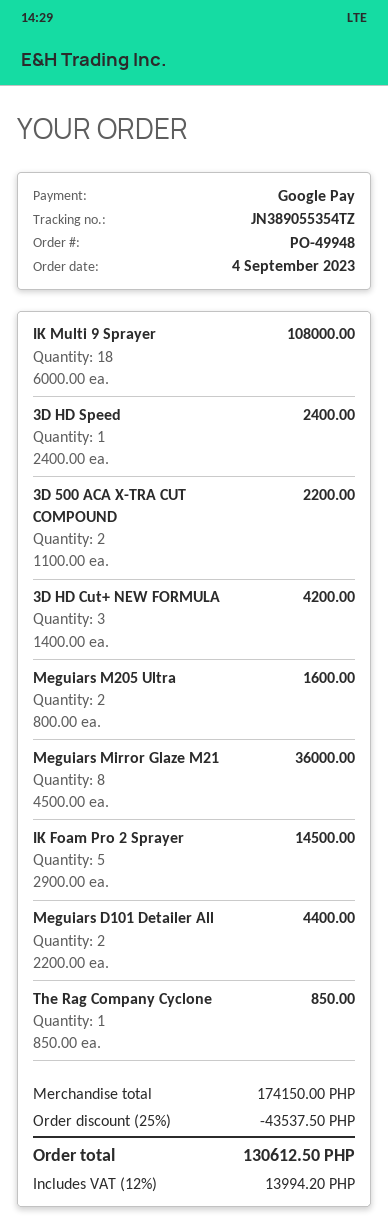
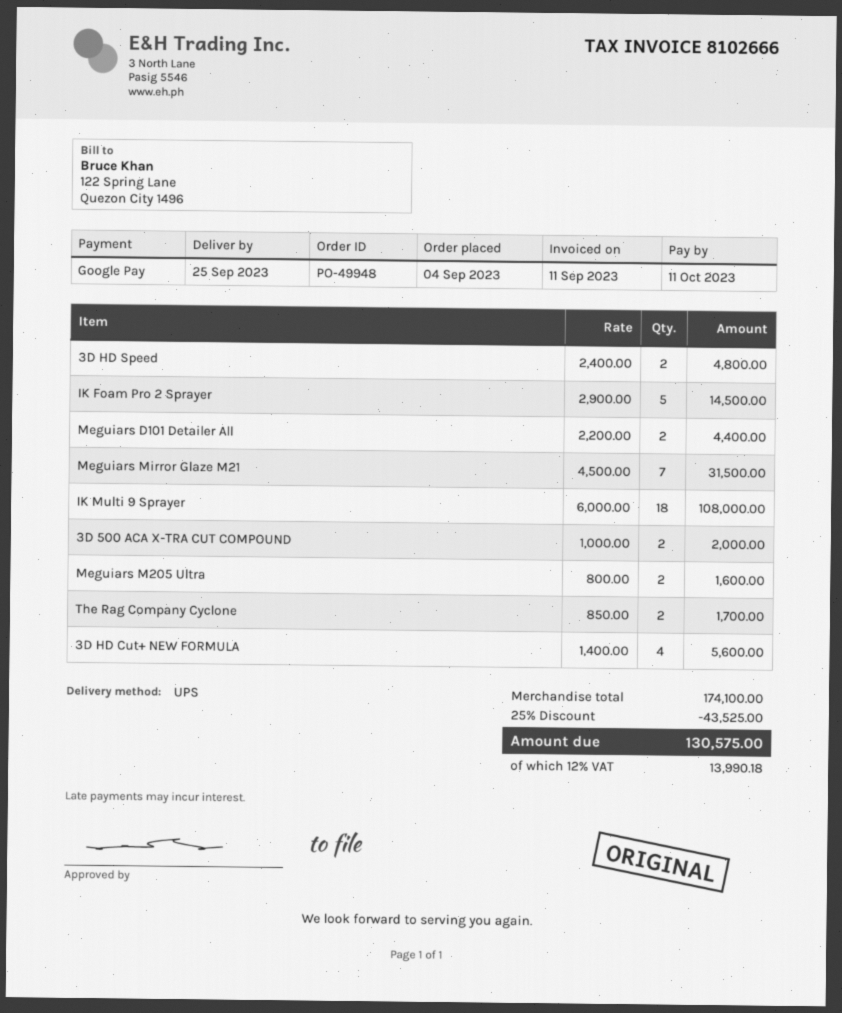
3D HD Speed: 1 x 2400.00 = 2400.00 -> 2 x 2400.00 = 4800.00
3D 500 ACA X-TRA CUT COMPOUND: 2 x 1100.00 = 2200.00 -> 2 x 1000.00 = 2000.00
3D HD Cut+ NEW FORMULA: 3 x 1400.00 = 4200.00 -> 4 x 1400.00 = 5600.00
Meguiars Mirror Glaze M21: 8 x 4500.00 = 36000.00 -> 7 x 4500.00 = 31500.00
The Rag Company Cyclone: 1 x 850.00 = 850.00 -> 2 x 850.00 = 1700.00
subtotal: 174150.00 -> 174100.00
discount: 25% = 43537.50 -> 25% = 43525.00
tax: 12% = 13994.20 -> 12% = 13990.18
total: 130612.50 -> 130575.00

